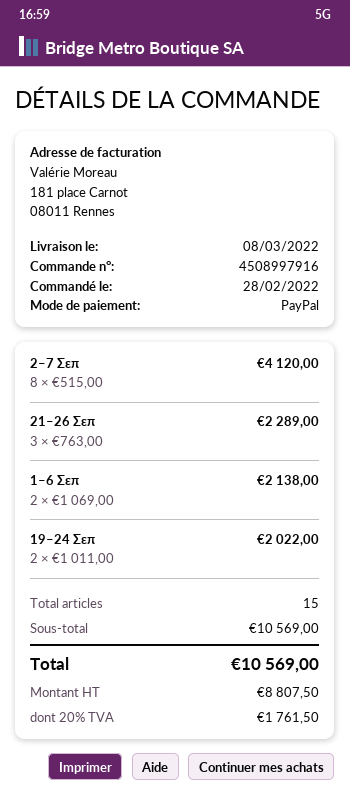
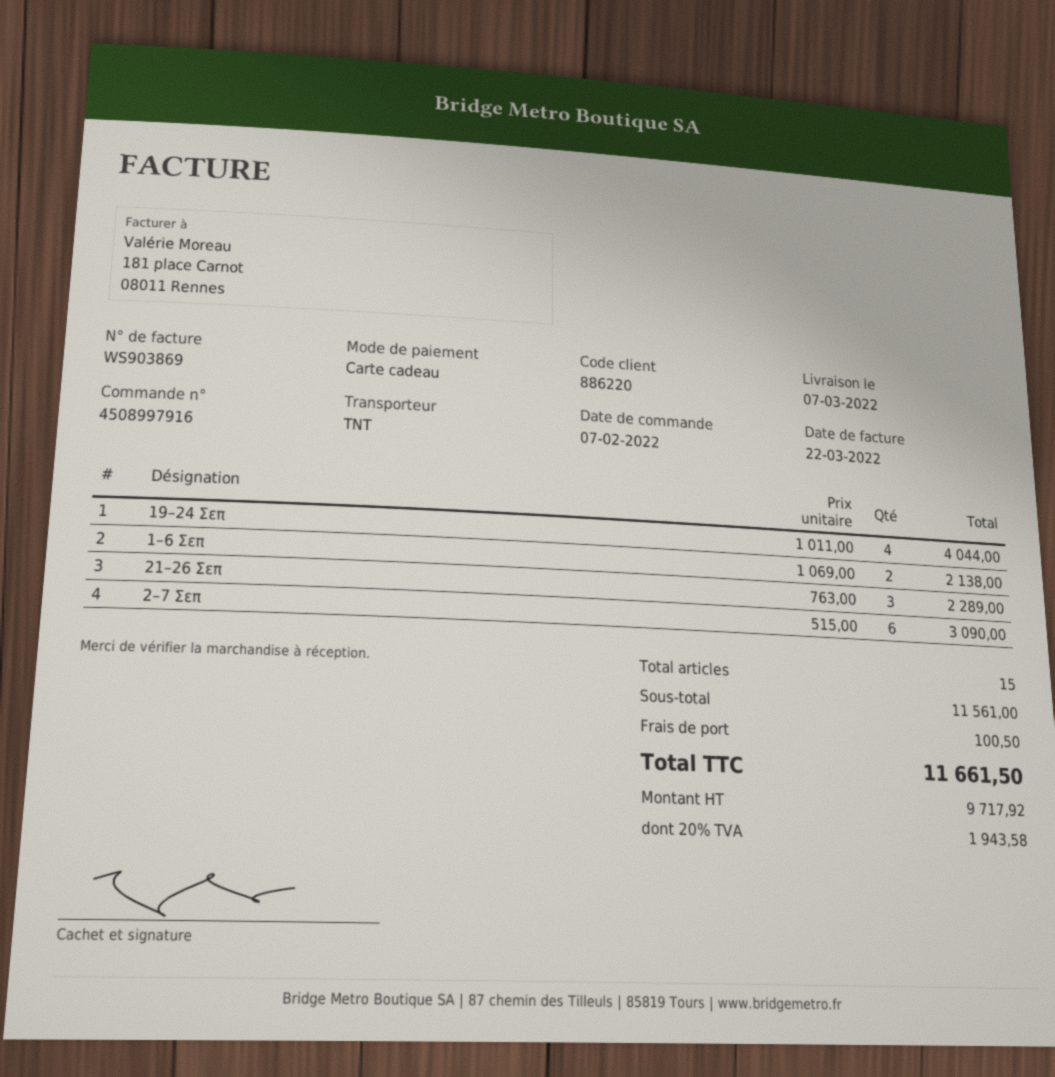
order date: 2022-02-28 -> 2022-02-07
delivery date: 2022-03-08 -> 2022-03-07
payment method: PayPal -> gift card
2–7 Σεπ: 8 x 515.00 = 4120.00 -> 6 x 515.00 = 3090.00
19–24 Σεπ: 2 x 1011.00 = 2022.00 -> 4 x 1011.00 = 4044.00
subtotal: 10569.00 -> 11561.00
shipping: none -> 100.50
net: 8807.50 -> 9717.92
tax: 20% = 1761.50 -> 20% = 1943.58
total: 10569.00 -> 11661.50

